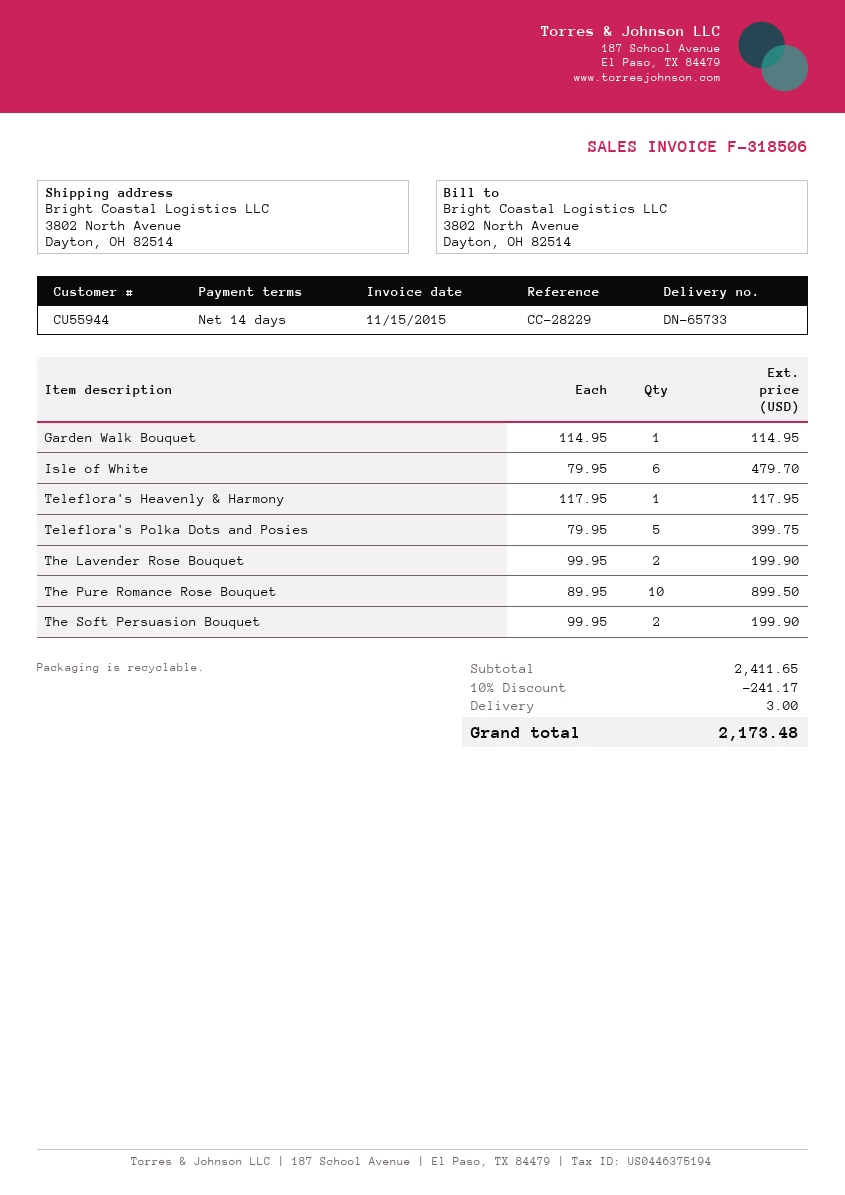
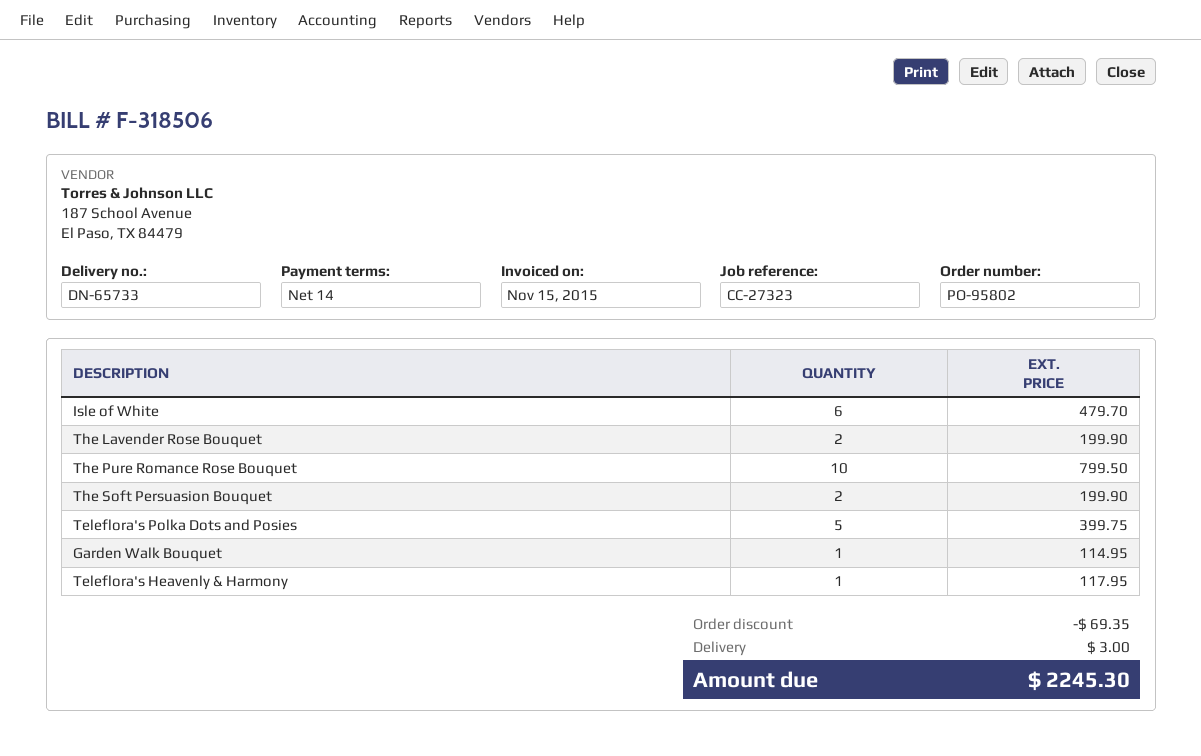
reference: CC-28229 -> CC-27323
The Pure Romance Rose Bouquet: 10 for 899.50 -> 10 for 799.50
discount: 241.17 -> 69.35
total: 2173.48 -> 2245.30

